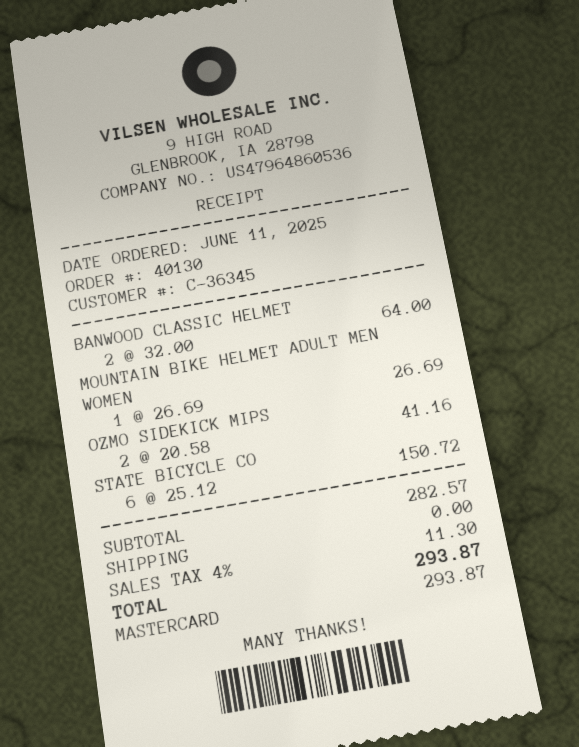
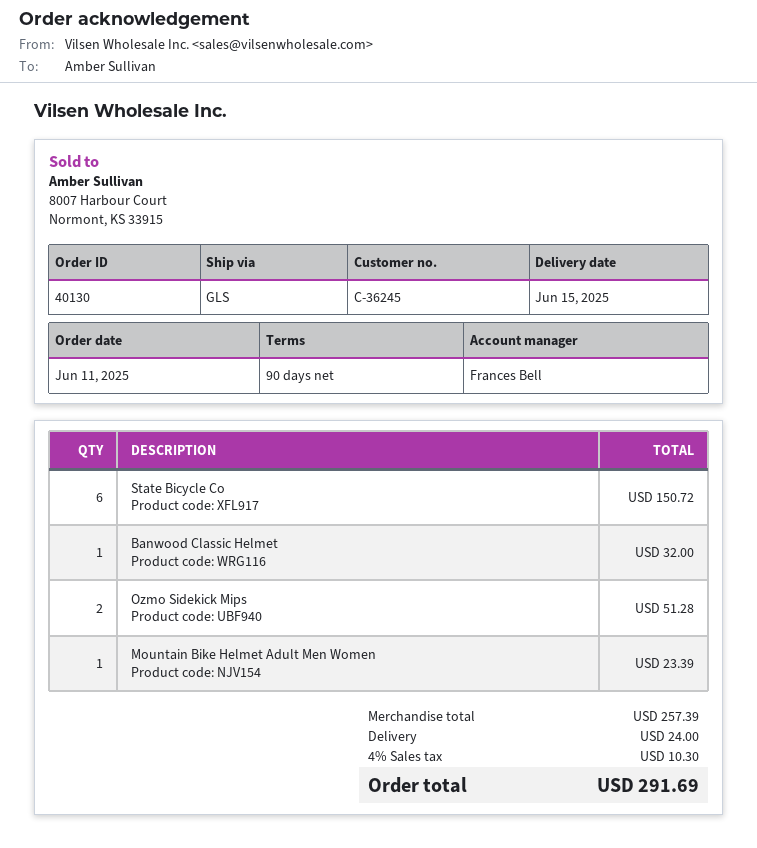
customer number: C-36345 -> C-36245
BANWOOD CLASSIC HELMET: 2 for 64.00 -> 1 for 32.00
MOUNTAIN BIKE HELMET ADULT MEN WOMEN: 1 for 26.69 -> 1 for 23.39
OZMO SIDEKICK MIPS: 2 for 41.16 -> 2 for 51.28
subtotal: 282.57 -> 257.39
shipping: 0.00 -> 24.00
tax: 4% = 11.30 -> 4% = 10.30
total: 293.87 -> 291.69

